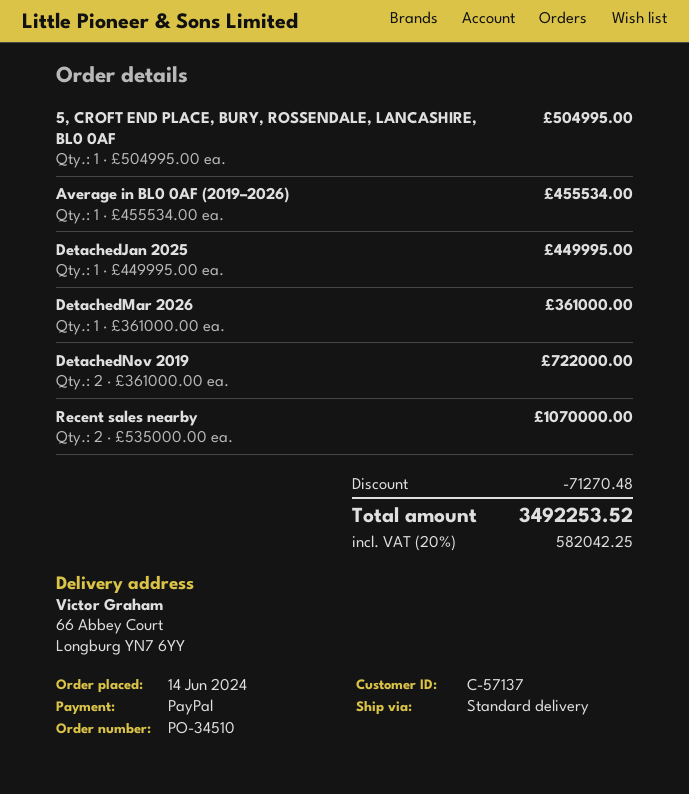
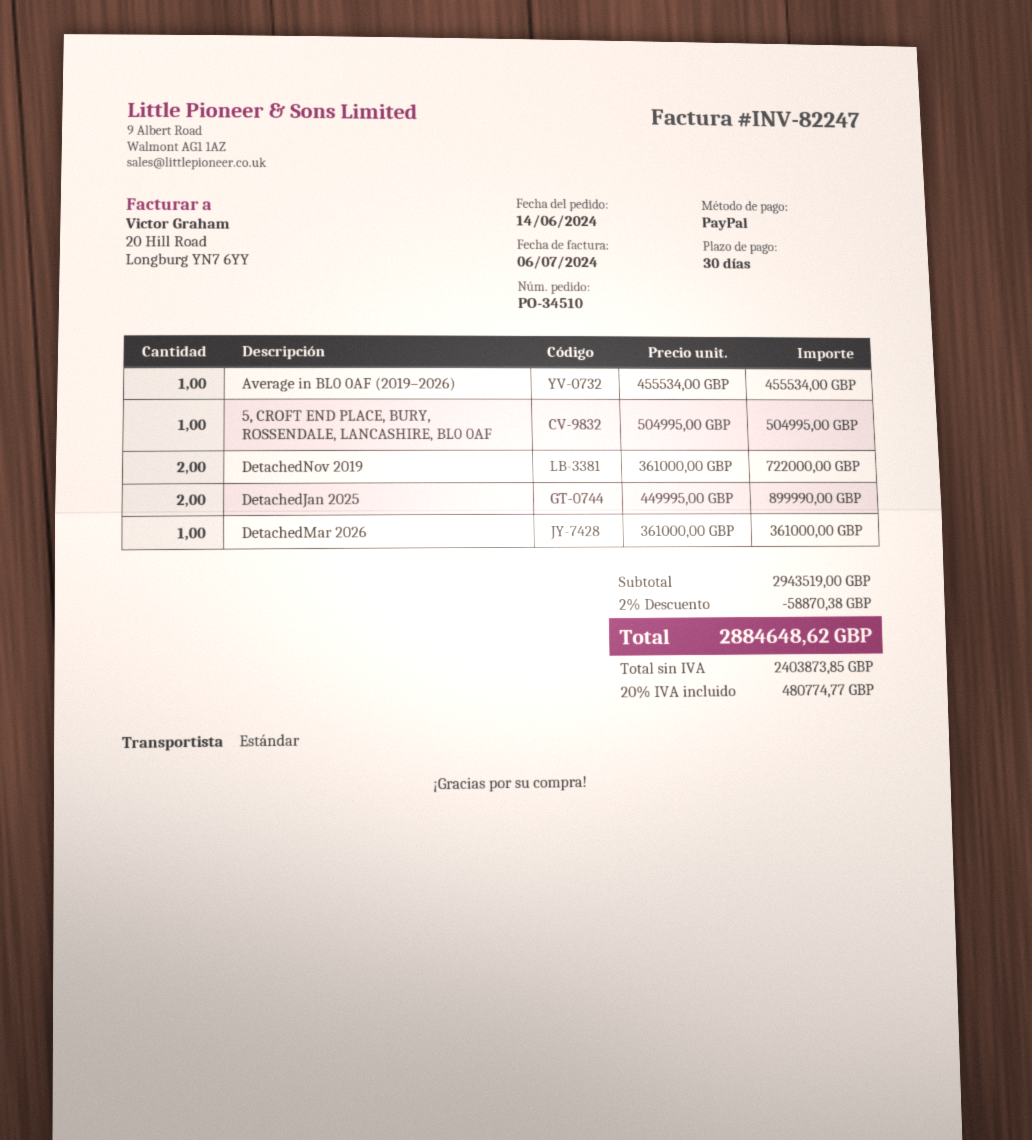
DetachedJan 2025: 1 x 449995.00 = 449995.00 -> 2 x 449995.00 = 899990.00
Recent sales nearby: 2 x 535000.00 = 1070000.00 -> none
discount: 71270.48 -> 58870.38
tax: 20% = 582042.25 -> 20% = 480774.77
total: 3492253.52 -> 2884648.62

